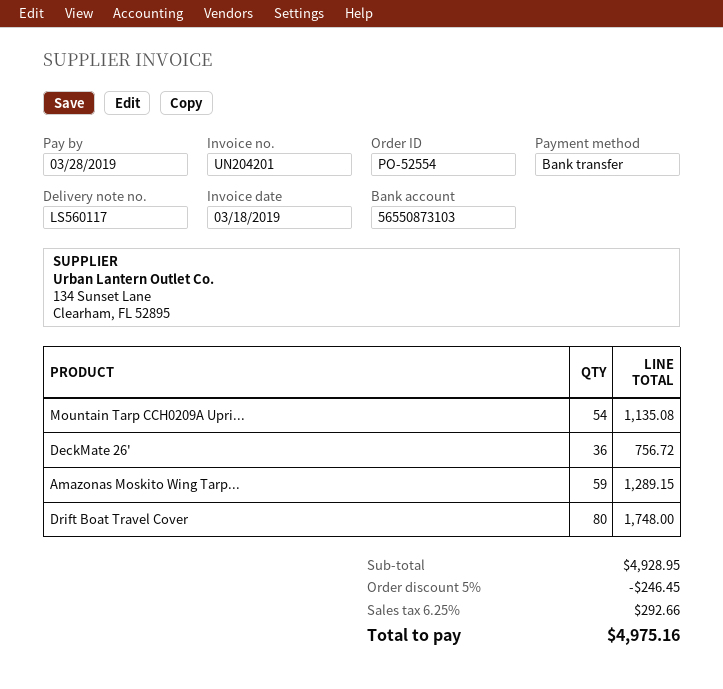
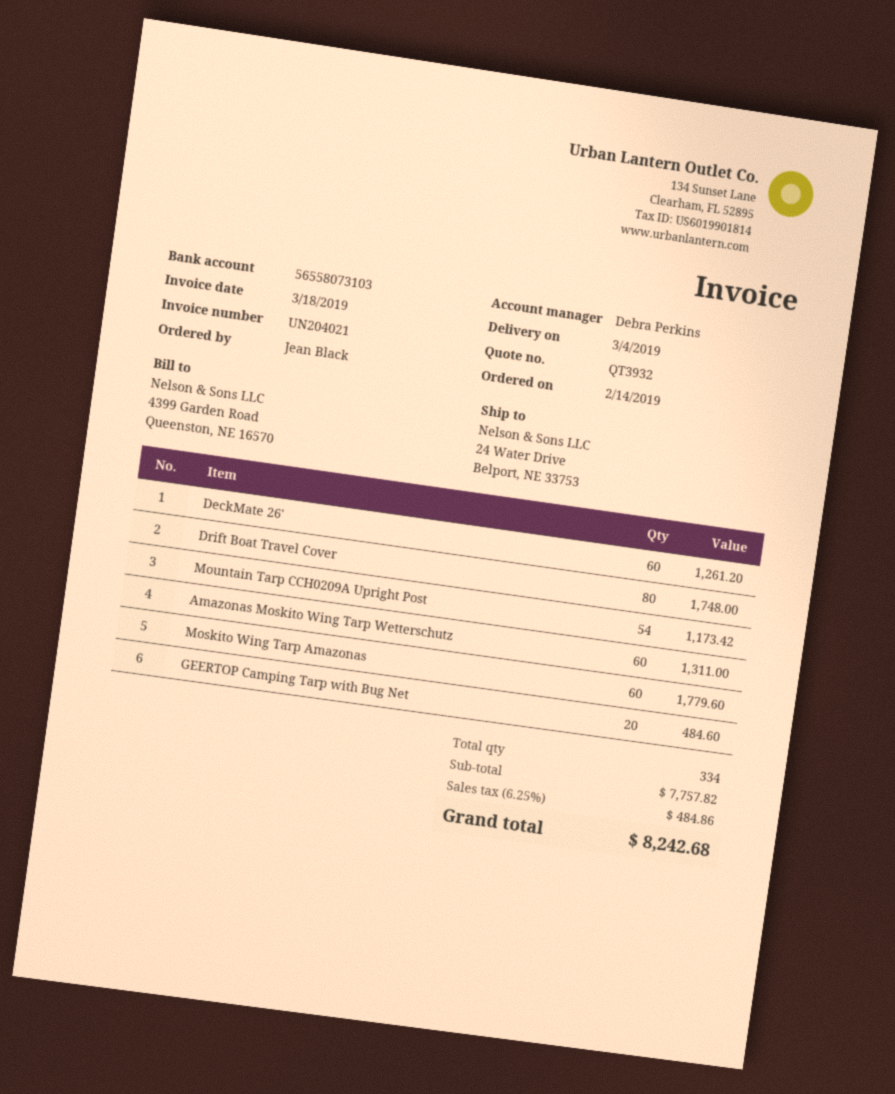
invoice number: UN204201 -> UN204021
bank account: 56550873103 -> 56558073103
Mountain Tarp CCH0209A Upri...: 54 for 1135.08 -> 54 for 1173.42
DeckMate 26': 36 for 756.72 -> 60 for 1261.20
Amazonas Moskito Wing Tarp...: 59 for 1289.15 -> 60 for 1311.00
Moskito Wing Tarp Amazonas: none -> 60 for 1779.60
GEERTOP Camping Tarp with Bug Net: none -> 20 for 484.60
subtotal: 4928.95 -> 7757.82
discount: 5% = 246.45 -> none
tax: 6.25% = 292.66 -> 6.25% = 484.86
total: 4975.16 -> 8242.68

